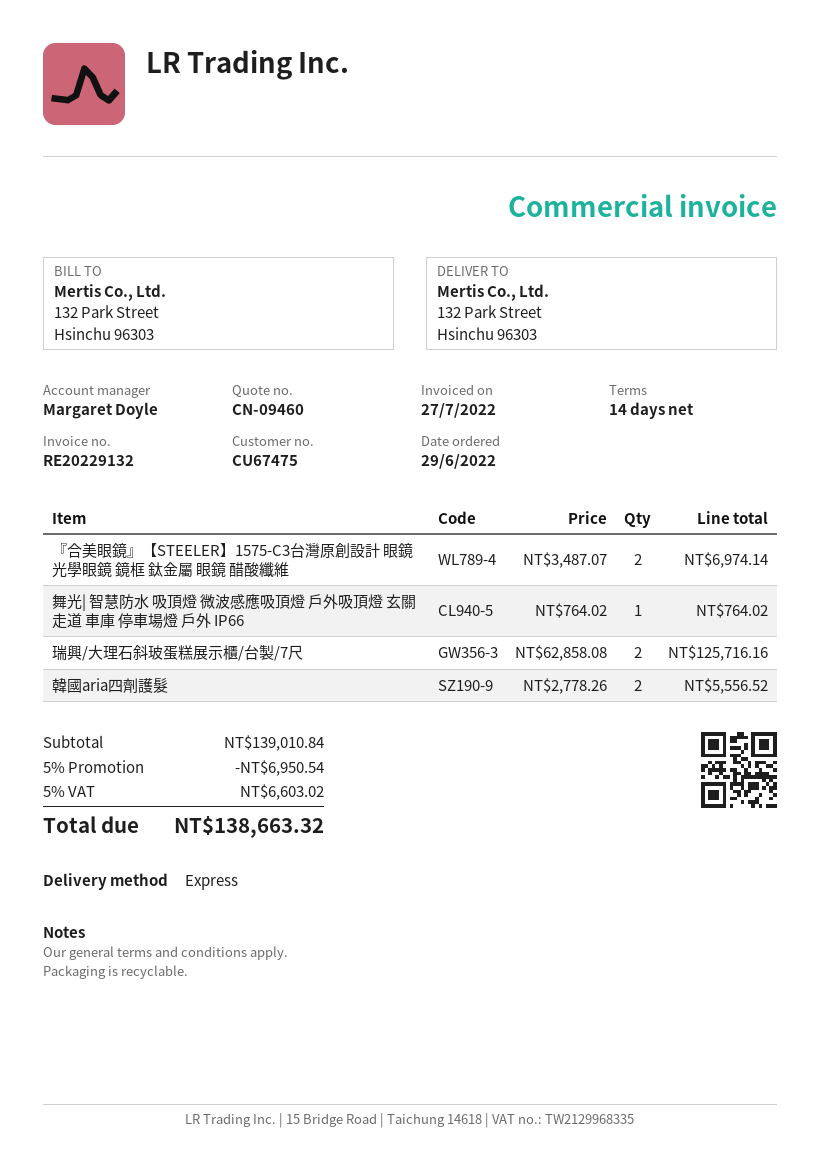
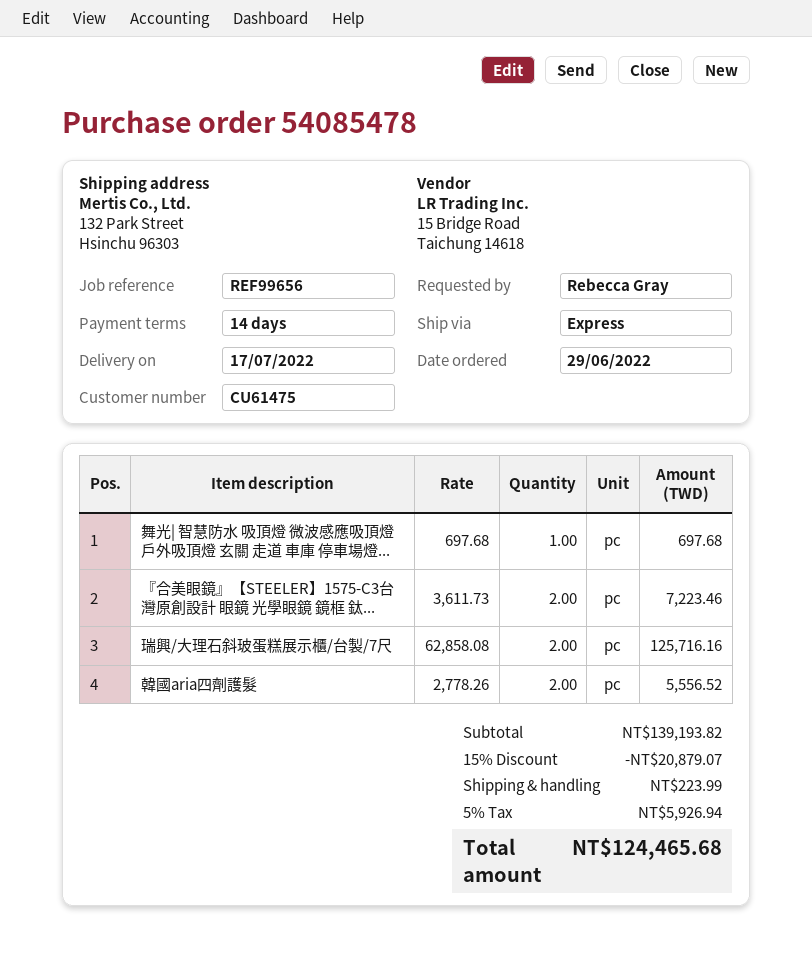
customer number: CU67475 -> CU61475
『合美眼鏡』【STEELER】1575-C3台灣原創設計 眼鏡 光學眼鏡 鏡框 鈦金屬 眼鏡 醋酸纖維: 2 x 3487.07 = 6974.14 -> 2 x 3611.73 = 7223.46
舞光| 智慧防水 吸頂燈 微波感應吸頂燈 戶外吸頂燈 玄關 走道 車庫 停車場燈 戶外 IP66: 1 x 764.02 = 764.02 -> 1 x 697.68 = 697.68
subtotal: 139010.84 -> 139193.82
discount: 5% = 6950.54 -> 15% = 20879.07
shipping: none -> 223.99
tax: 5% = 6603.02 -> 5% = 5926.94
total: 138663.32 -> 124465.68

